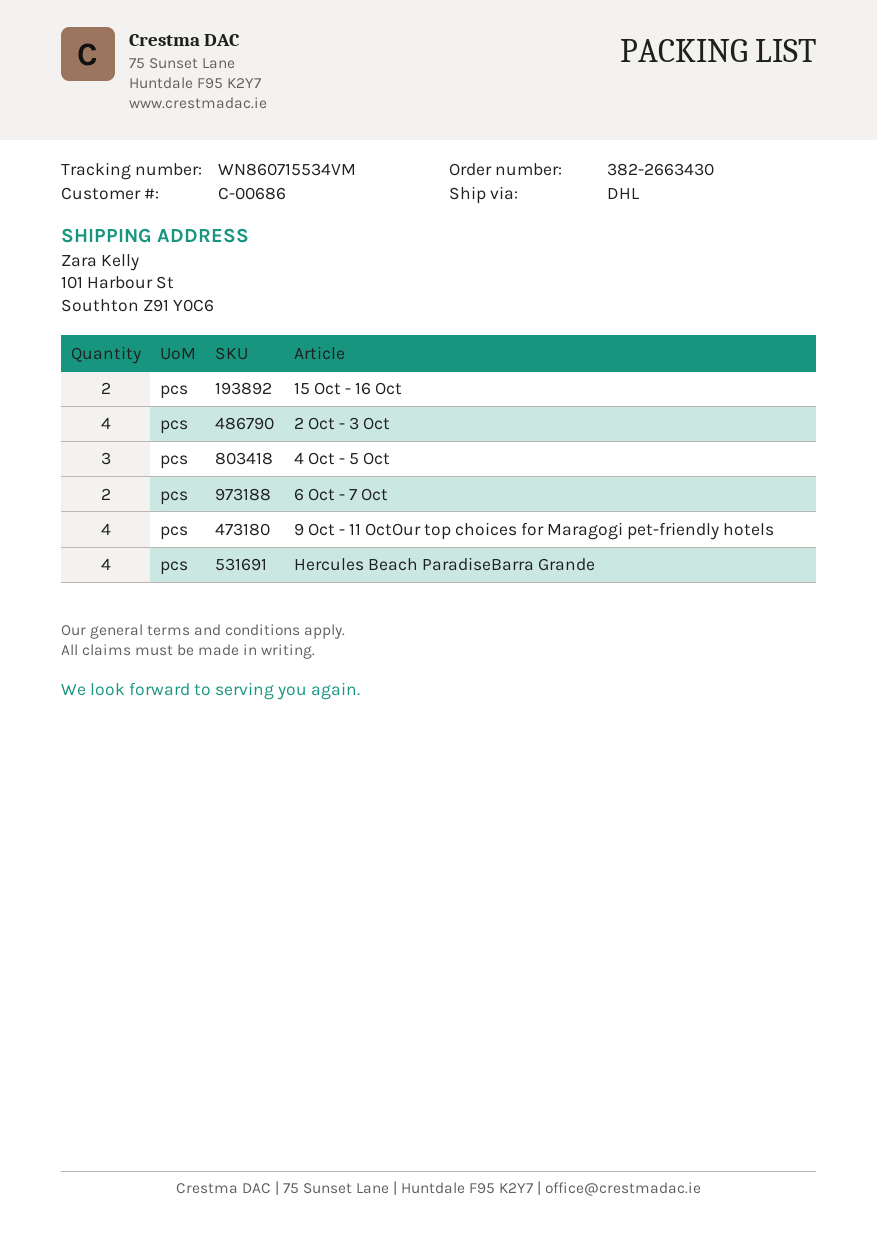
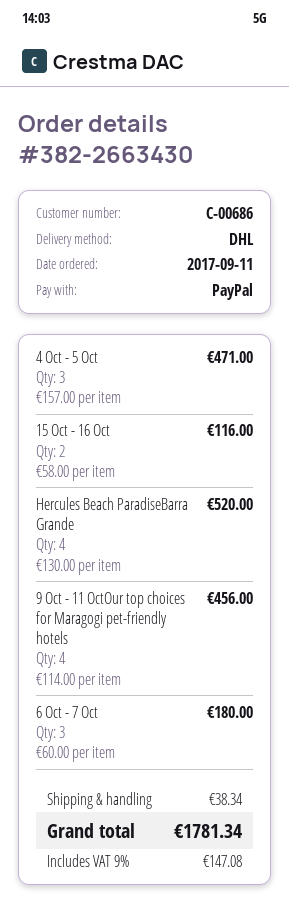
2 Oct - 3 Oct: 4 -> none
6 Oct - 7 Oct: 2 -> 3

